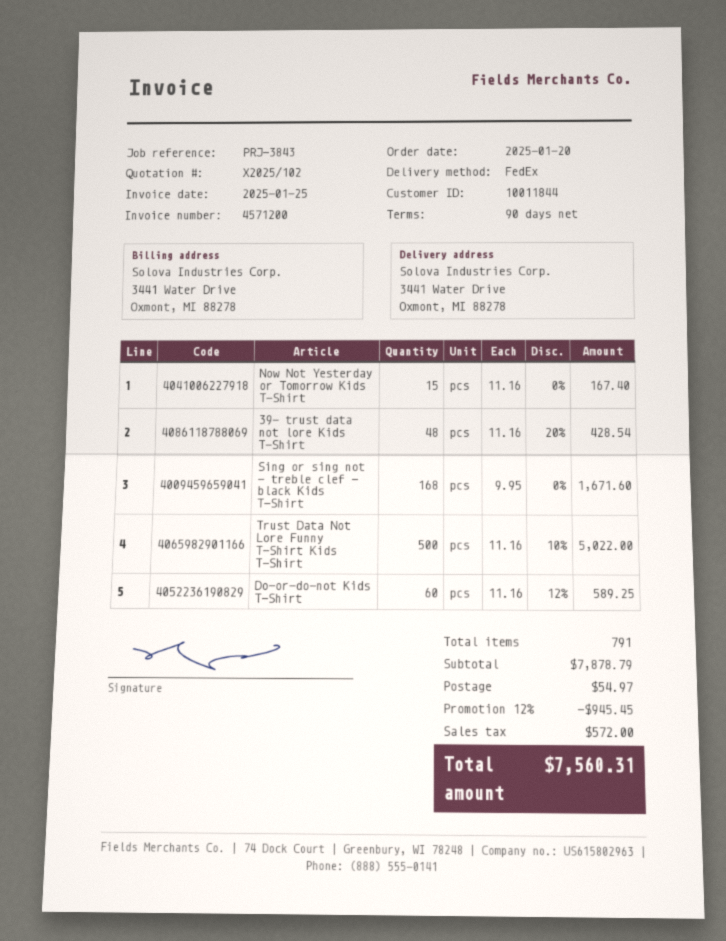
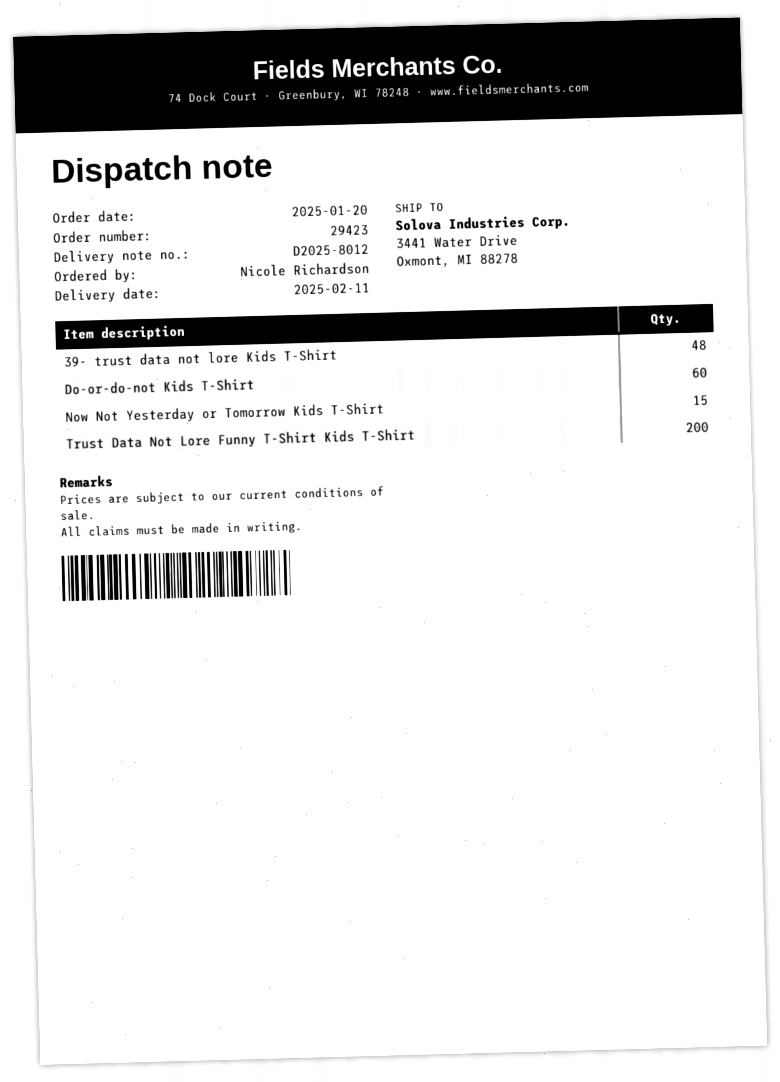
Sing or sing not - treble clef - black Kids T-Shirt: 168 -> none
Trust Data Not Lore Funny T-Shirt Kids T-Shirt: 500 -> 200

